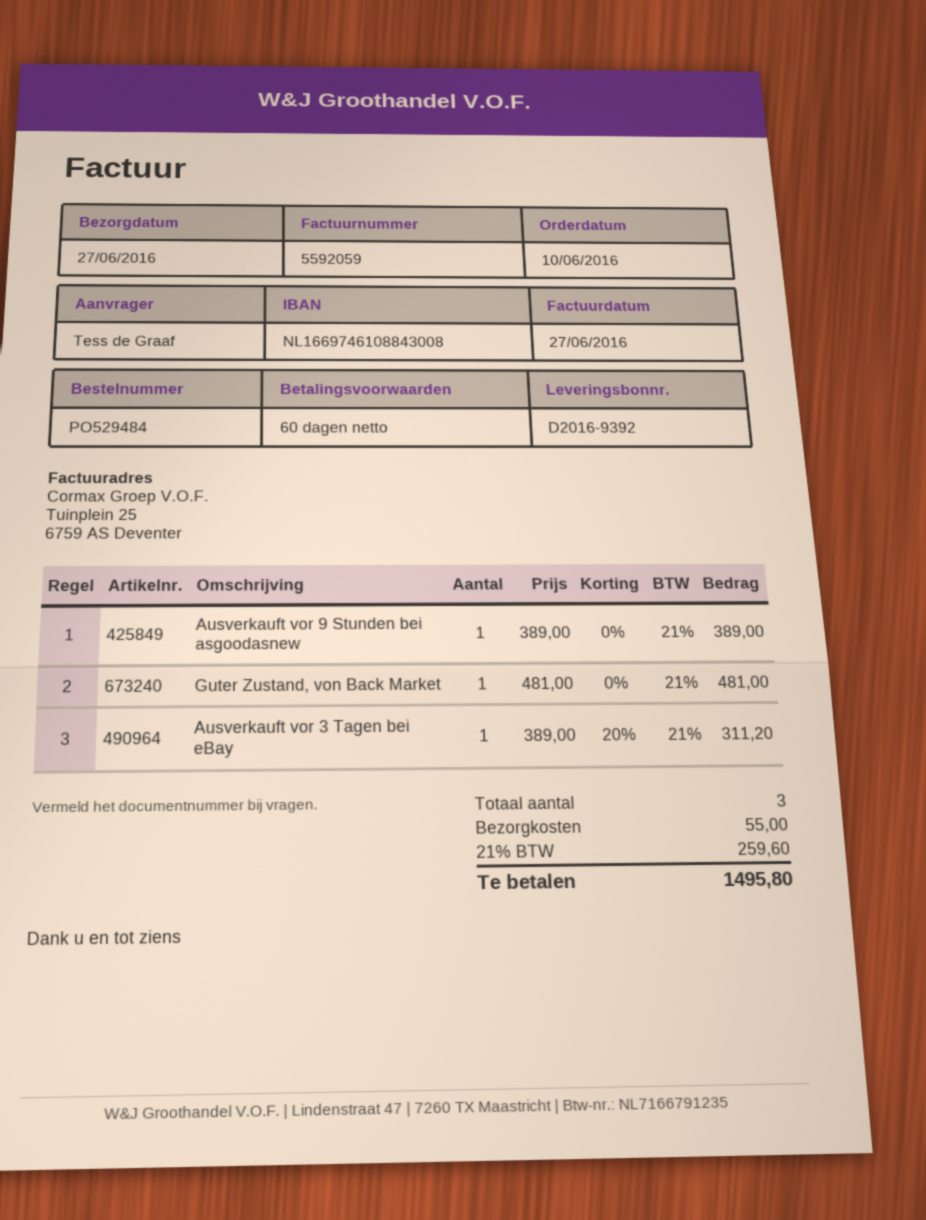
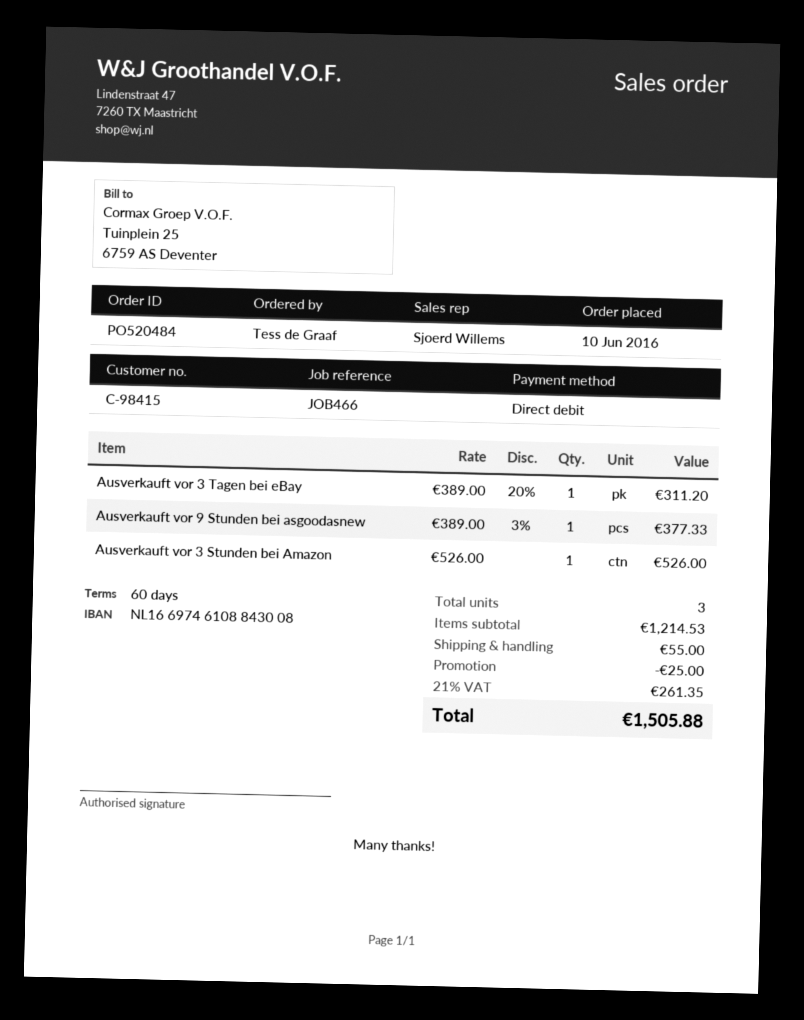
order number: PO529484 -> PO520484
Ausverkauft vor 9 Stunden bei asgoodasnew: 1 x 389.00 = 389.00 -> 1 x 389.00 - 3% = 377.33
Guter Zustand, von Back Market: 1 x 481.00 = 481.00 -> none
Ausverkauft vor 3 Stunden bei Amazon: none -> 1 x 526.00 = 526.00
discount: none -> 25.00
tax: 21% = 259.60 -> 21% = 261.35
total: 1495.80 -> 1505.88

